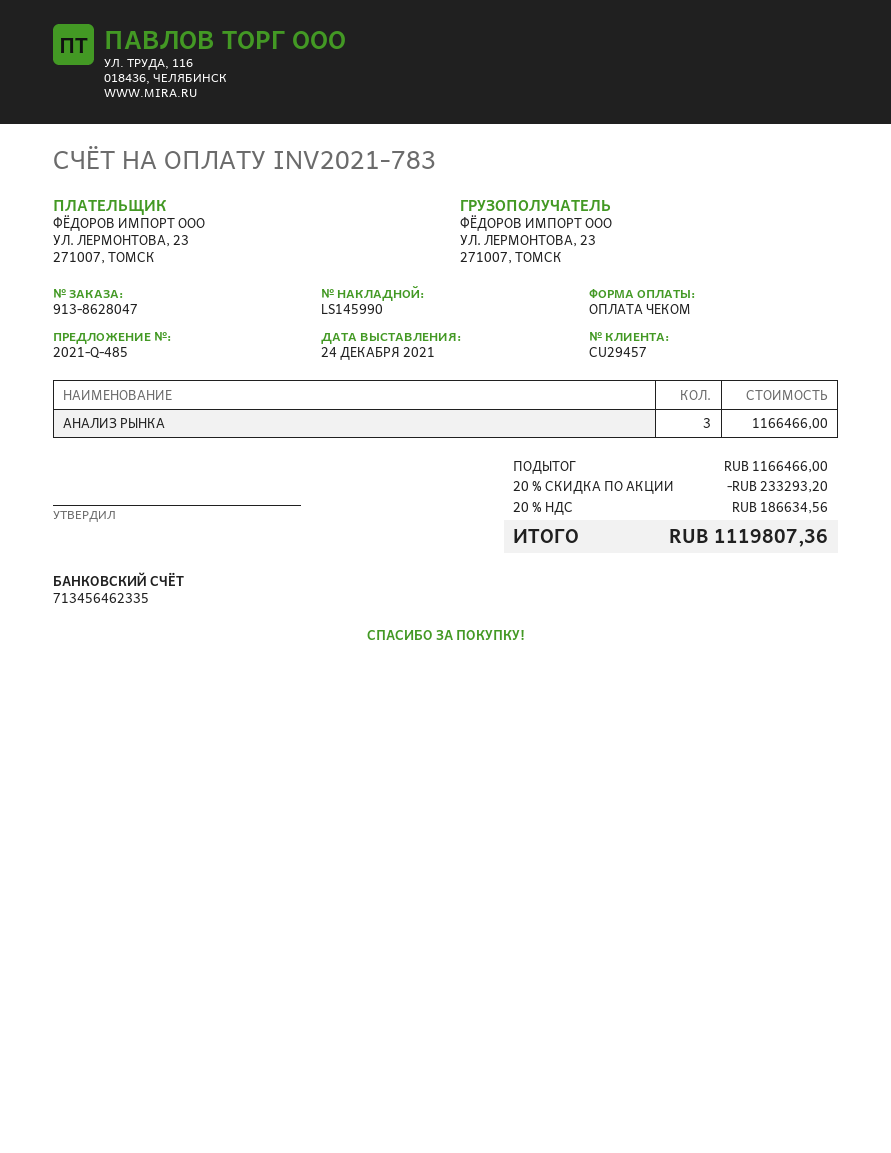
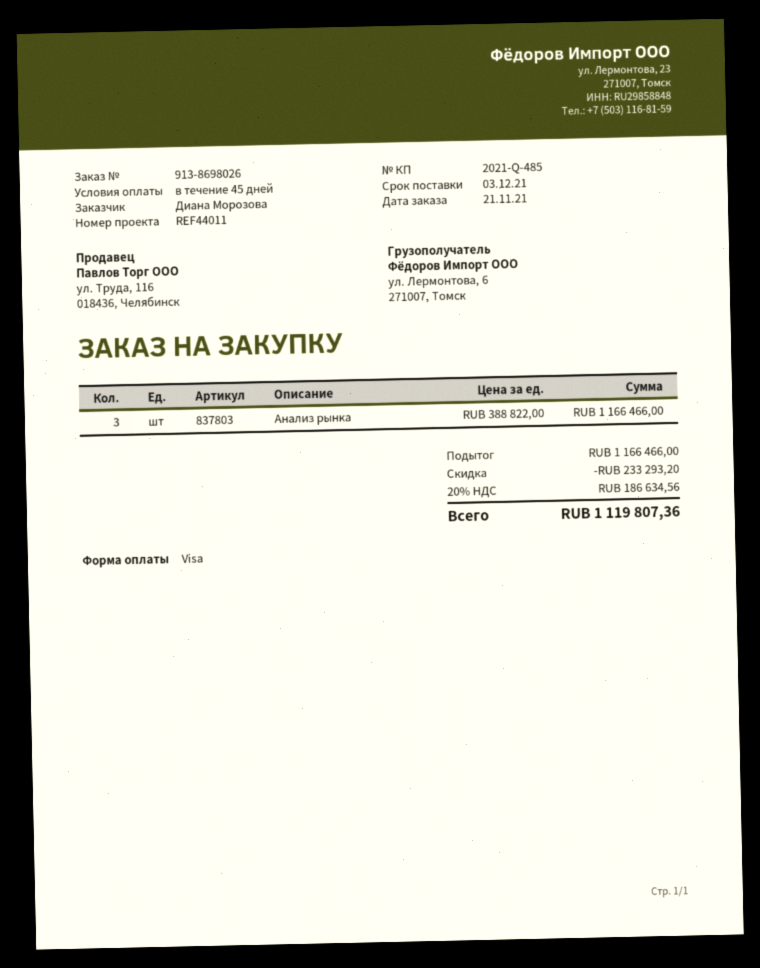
order number: 913-8628047 -> 913-8698026
payment method: cheque -> Visa
ship to: УЛ. ЛЕРМОНТОВА, 23, 271007, ТОМСК -> ул. Лермонтова, 6, 271007, Томск

